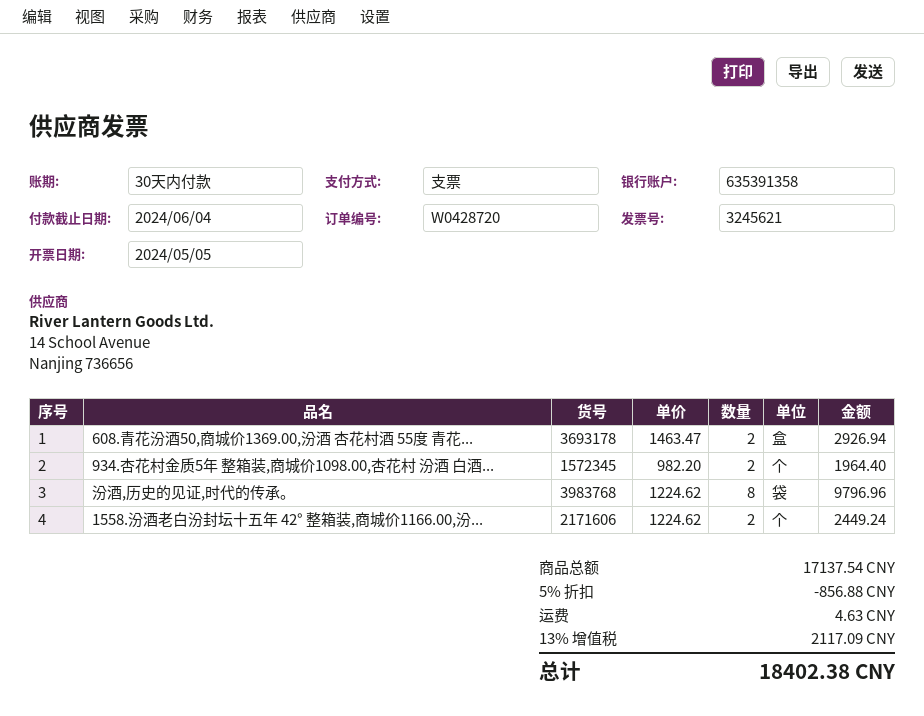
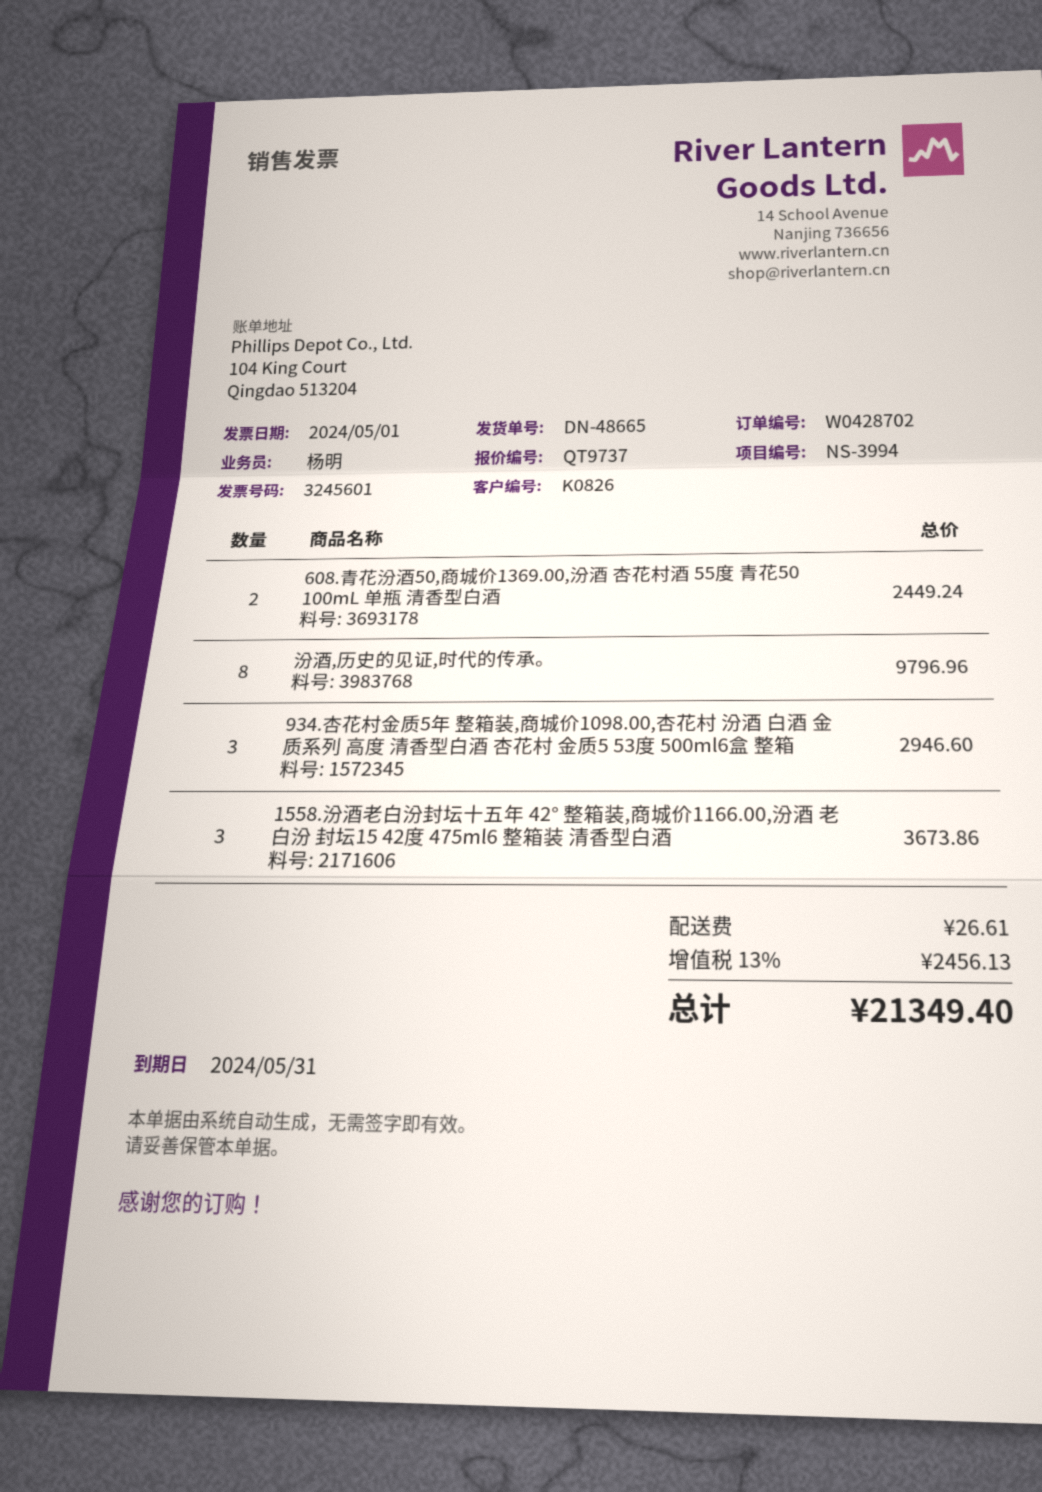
order number: W0428720 -> W0428702
invoice number: 3245621 -> 3245601
invoice date: 2024-05-05 -> 2024-05-01
due date: 2024-06-04 -> 2024-05-31
608.青花汾酒50,商城价1369.00,汾酒 杏花村酒 55度 青花...: 2 for 2926.94 -> 2 for 2449.24
934.杏花村金质5年 整箱装,商城价1098.00,杏花村 汾酒 白酒...: 2 for 1964.40 -> 3 for 2946.60
1558.汾酒老白汾封坛十五年 42° 整箱装,商城价1166.00,汾...: 2 for 2449.24 -> 3 for 3673.86
discount: 5% = 856.88 -> none
shipping: 4.63 -> 26.61
tax: 13% = 2117.09 -> 13% = 2456.13
total: 18402.38 -> 21349.40

